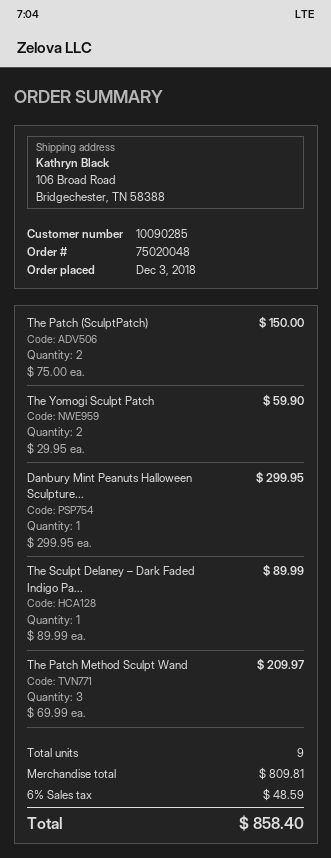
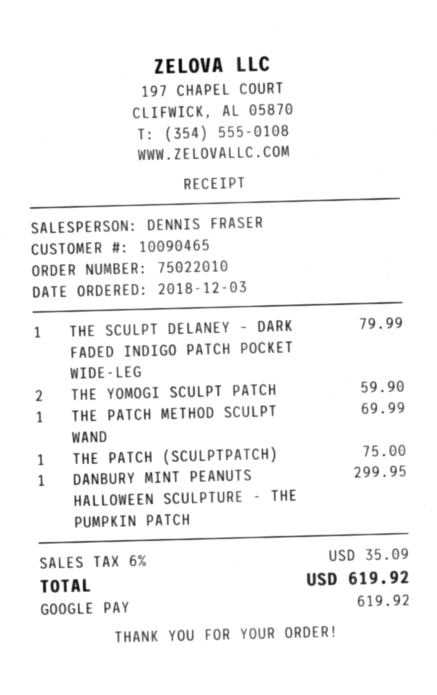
order number: 75020048 -> 75022010
customer number: 10090285 -> 10090465
The Patch (SculptPatch): 2 for 150.00 -> 1 for 75.00
The Sculpt Delaney – Dark Faded Indigo Pa...: 1 for 89.99 -> 1 for 79.99
The Patch Method Sculpt Wand: 3 for 209.97 -> 1 for 69.99
tax: 6% = 48.59 -> 6% = 35.09
total: 858.40 -> 619.92

